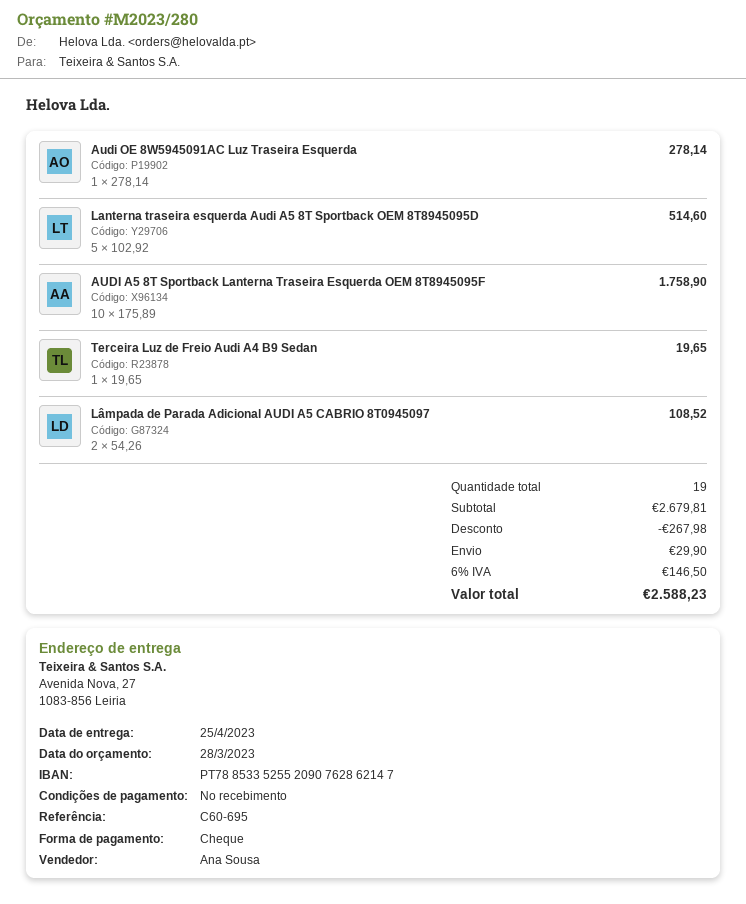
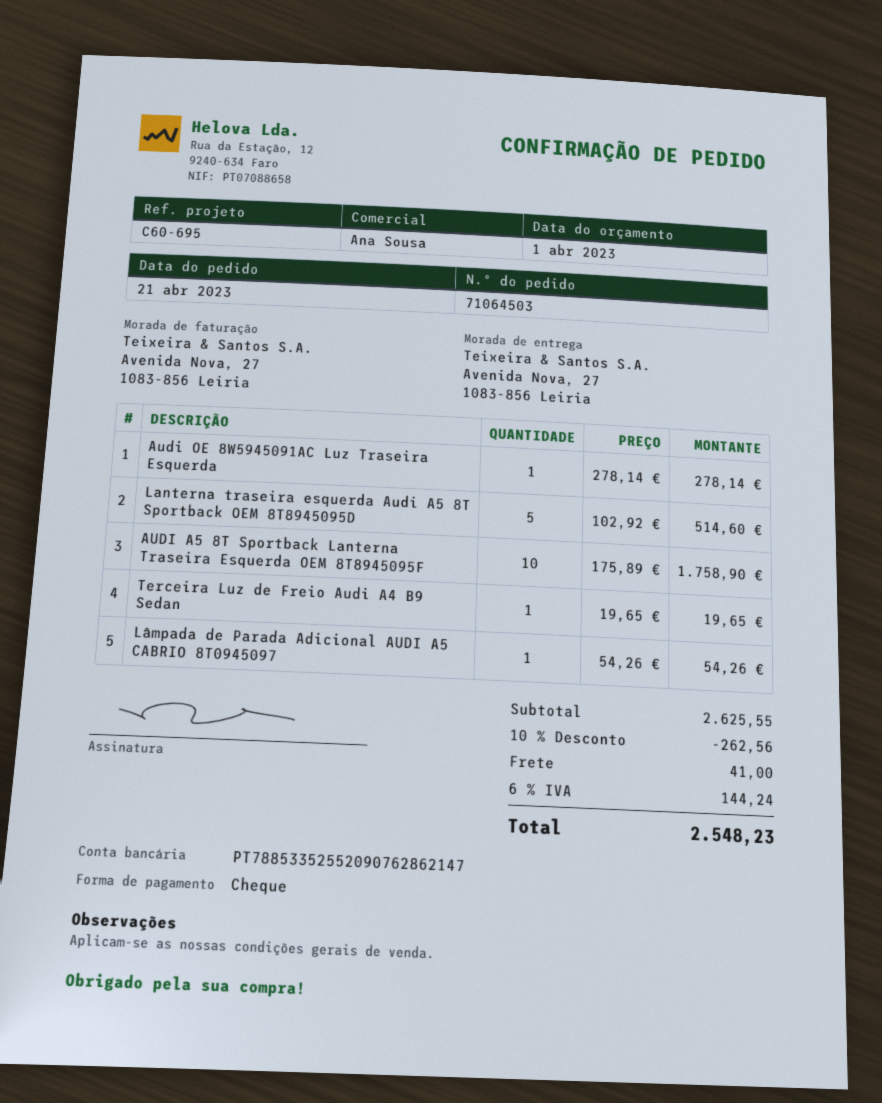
quote date: 2023-03-28 -> 2023-04-01
Lâmpada de Parada Adicional AUDI A5 CABRIO 8T0945097: 2 x 54.26 = 108.52 -> 1 x 54.26 = 54.26
subtotal: 2679.81 -> 2625.55
discount: 267.98 -> 262.56
shipping: 29.90 -> 41.00
tax: 6% = 146.50 -> 6% = 144.24
total: 2588.23 -> 2548.23

